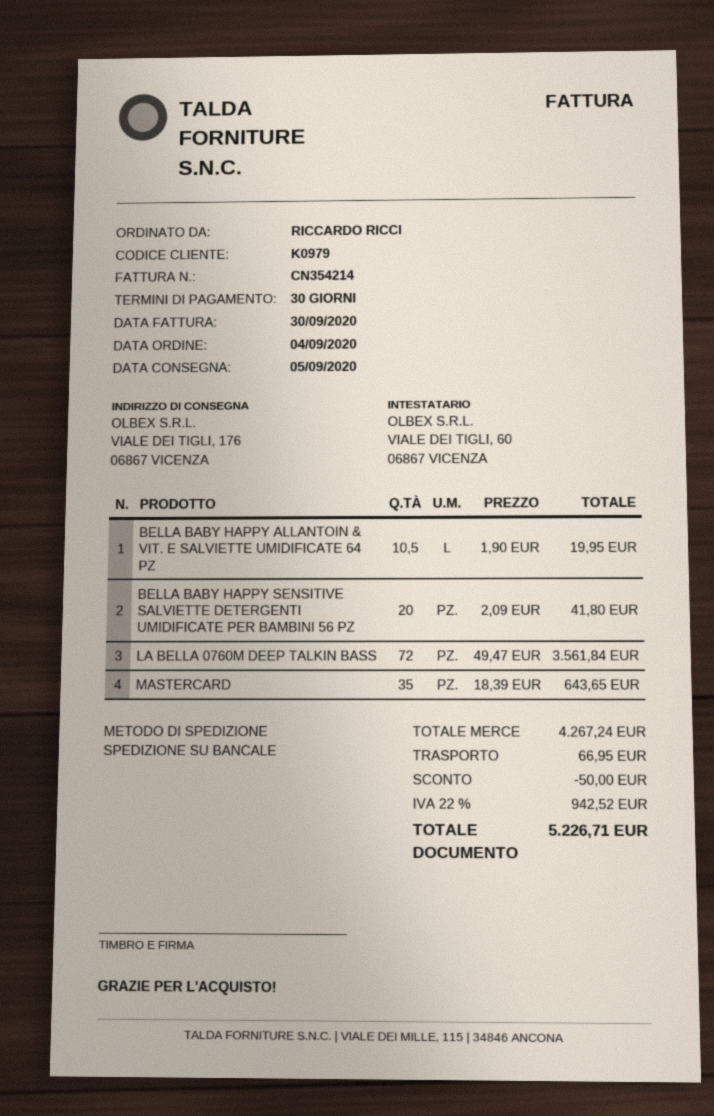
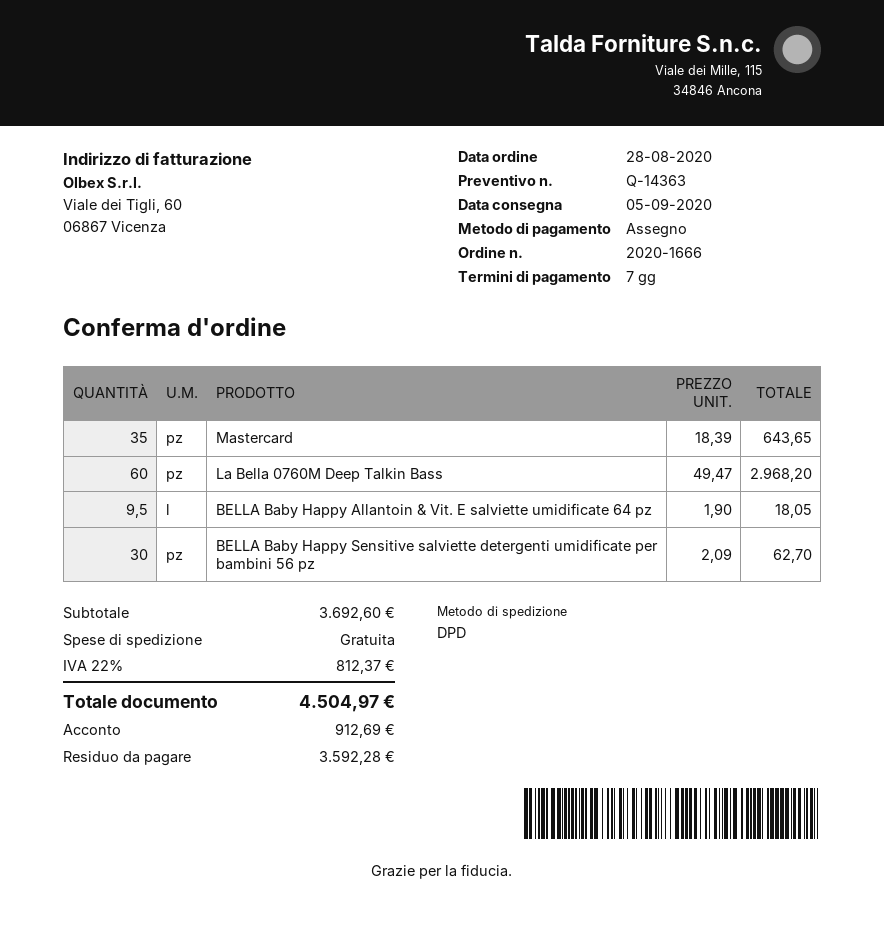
order date: 2020-09-04 -> 2020-08-28
payment terms: 30 days -> 7 days
shipping method: pallet freight -> DPD
BELLA BABY HAPPY ALLANTOIN & VIT. E SALVIETTE UMIDIFICATE 64 PZ: 10.5 x 1.90 = 19.95 -> 9.5 x 1.90 = 18.05
BELLA BABY HAPPY SENSITIVE SALVIETTE DETERGENTI UMIDIFICATE PER BAMBINI 56 PZ: 20 x 2.09 = 41.80 -> 30 x 2.09 = 62.70
LA BELLA 0760M DEEP TALKIN BASS: 72 x 49.47 = 3561.84 -> 60 x 49.47 = 2968.20
subtotal: 4267.24 -> 3692.60
discount: 50.00 -> none
shipping: 66.95 -> 0.00
tax: 22% = 942.52 -> 22% = 812.37
total: 5226.71 -> 4504.97

